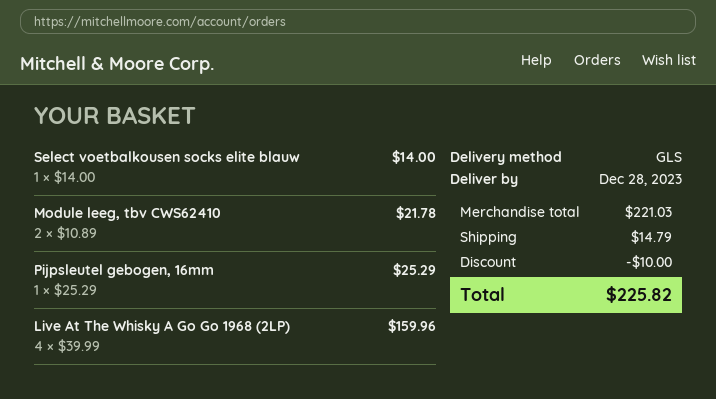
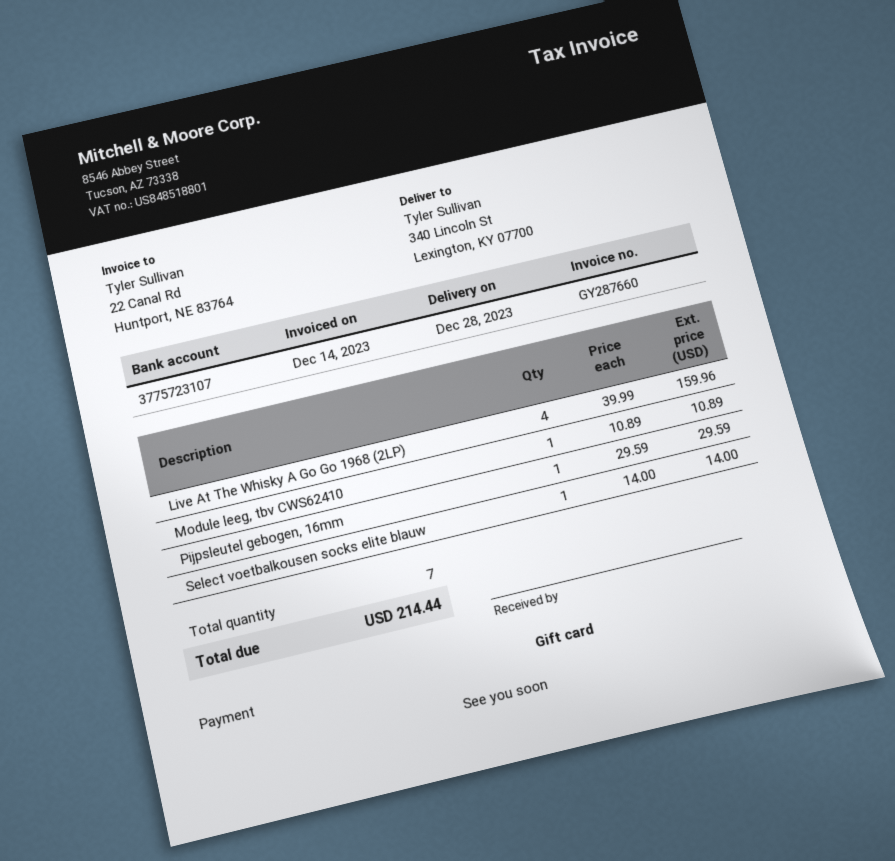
Module leeg, tbv CWS62410: 2 x 10.89 = 21.78 -> 1 x 10.89 = 10.89
Pijpsleutel gebogen, 16mm: 1 x 25.29 = 25.29 -> 1 x 29.59 = 29.59
discount: 10.00 -> none
shipping: 14.79 -> none
total: 225.82 -> 214.44

